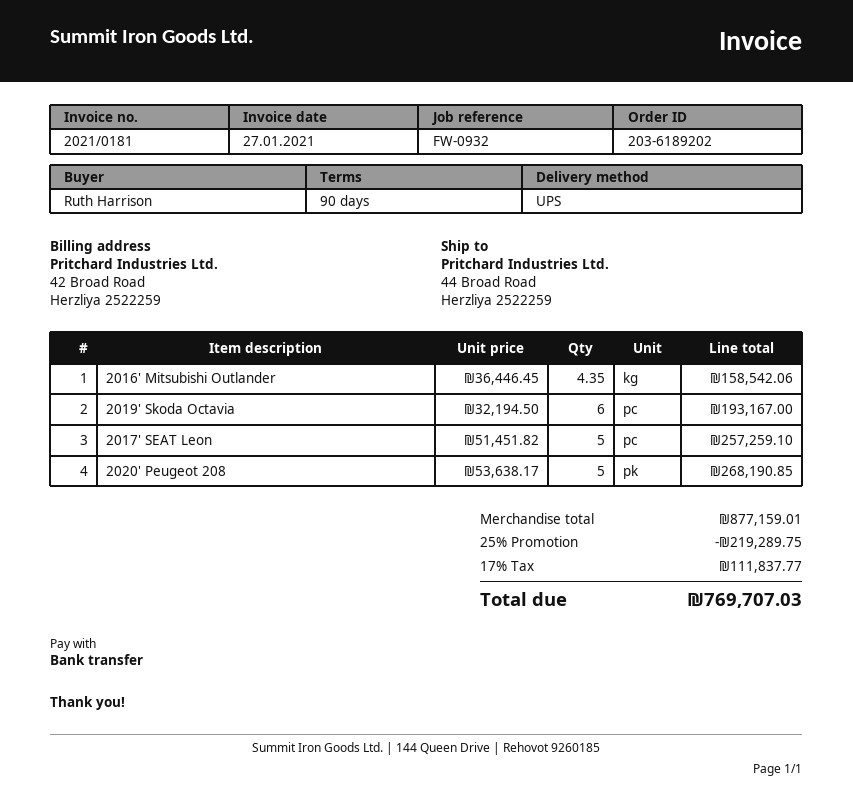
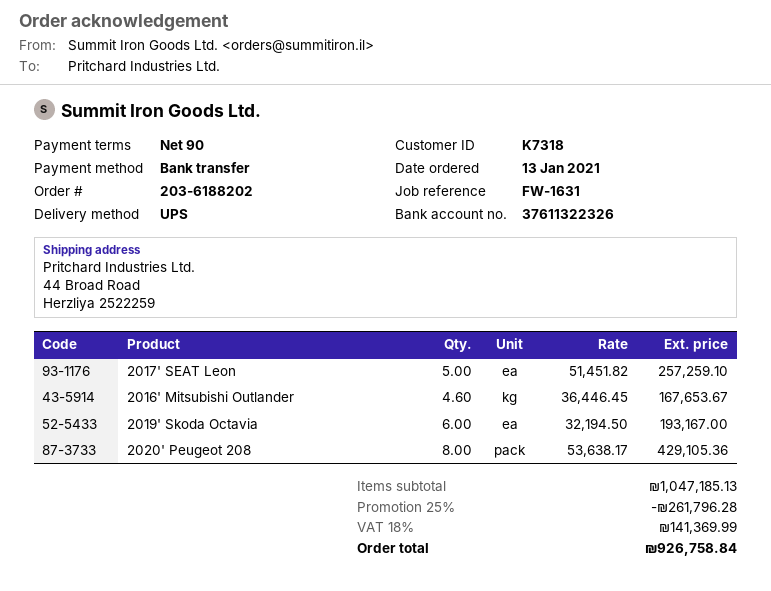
order number: 203-6189202 -> 203-6188202
reference: FW-0932 -> FW-1631
2016' Mitsubishi Outlander: 4.35 x 36446.45 = 158542.06 -> 4.6 x 36446.45 = 167653.67
2020' Peugeot 208: 5 x 53638.17 = 268190.85 -> 8 x 53638.17 = 429105.36
subtotal: 877159.01 -> 1047185.13
discount: 25% = 219289.75 -> 25% = 261796.28
tax: 17% = 111837.77 -> 18% = 141369.99
total: 769707.03 -> 926758.84

